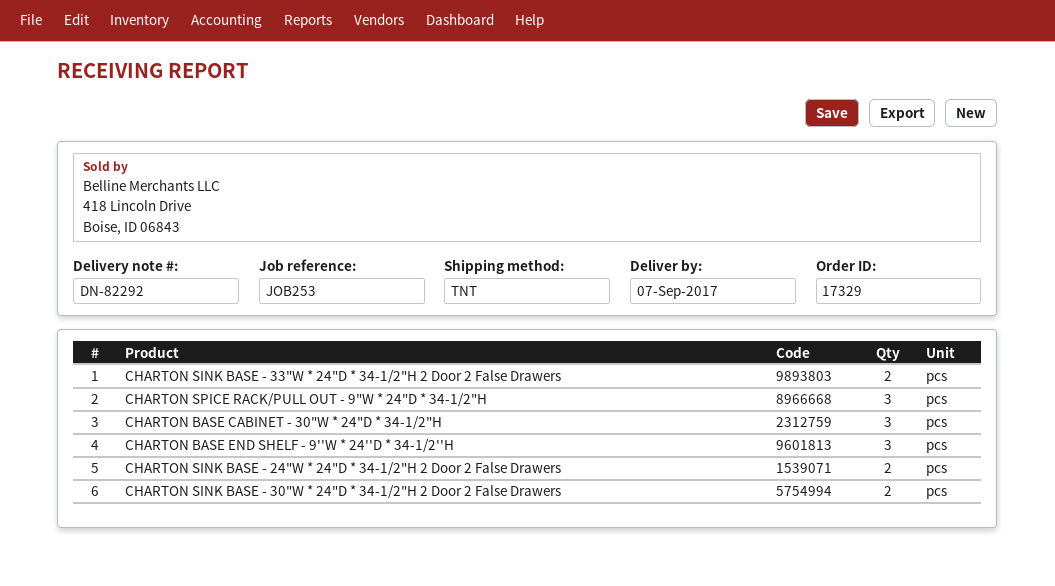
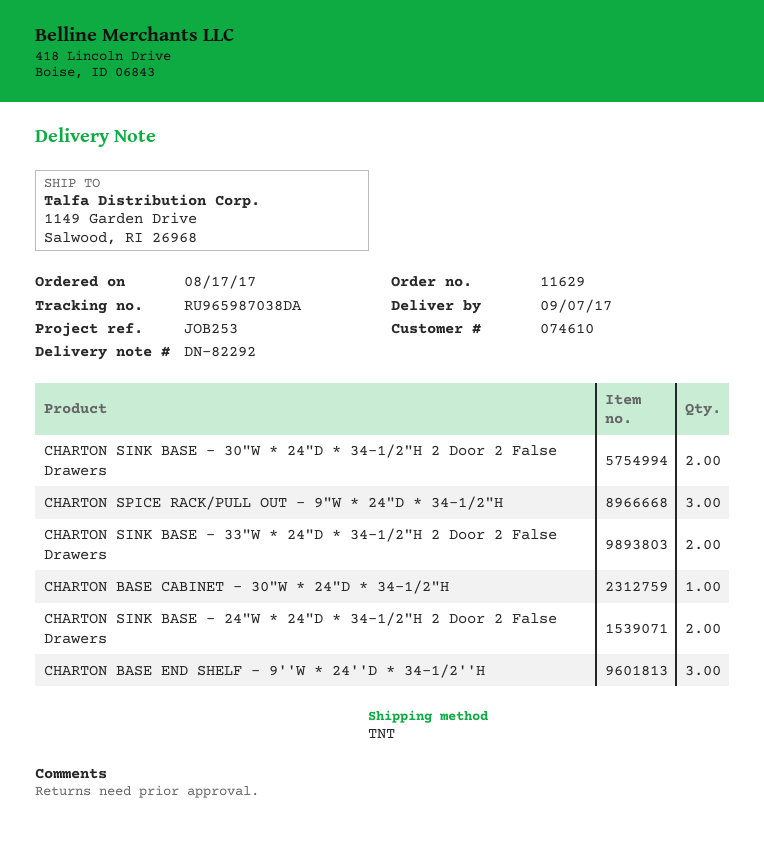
order number: 17329 -> 11629
CHARTON BASE CABINET - 30"W * 24"D * 34-1/2"H: 3 -> 1

